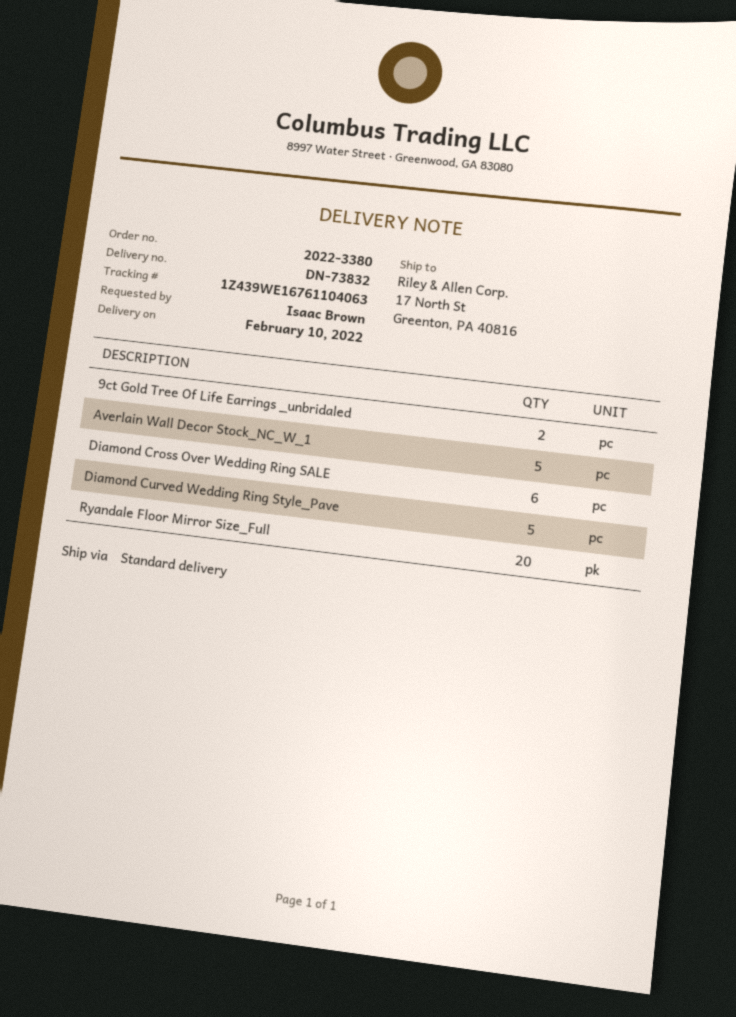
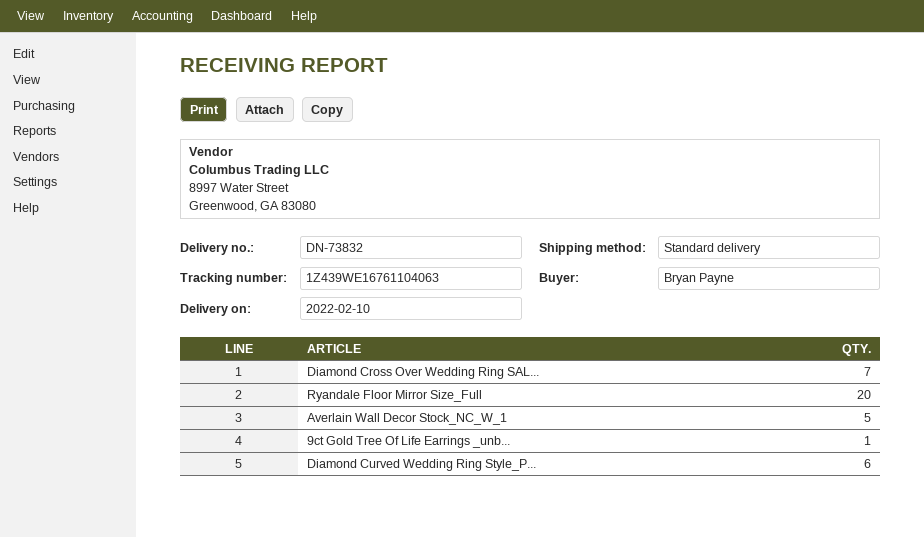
ordered by: Isaac Brown -> Bryan Payne
9ct Gold Tree Of Life Earrings _unbridaled: 2 -> 1
Diamond Cross Over Wedding Ring SALE: 6 -> 7
Diamond Curved Wedding Ring Style_Pave: 5 -> 6

